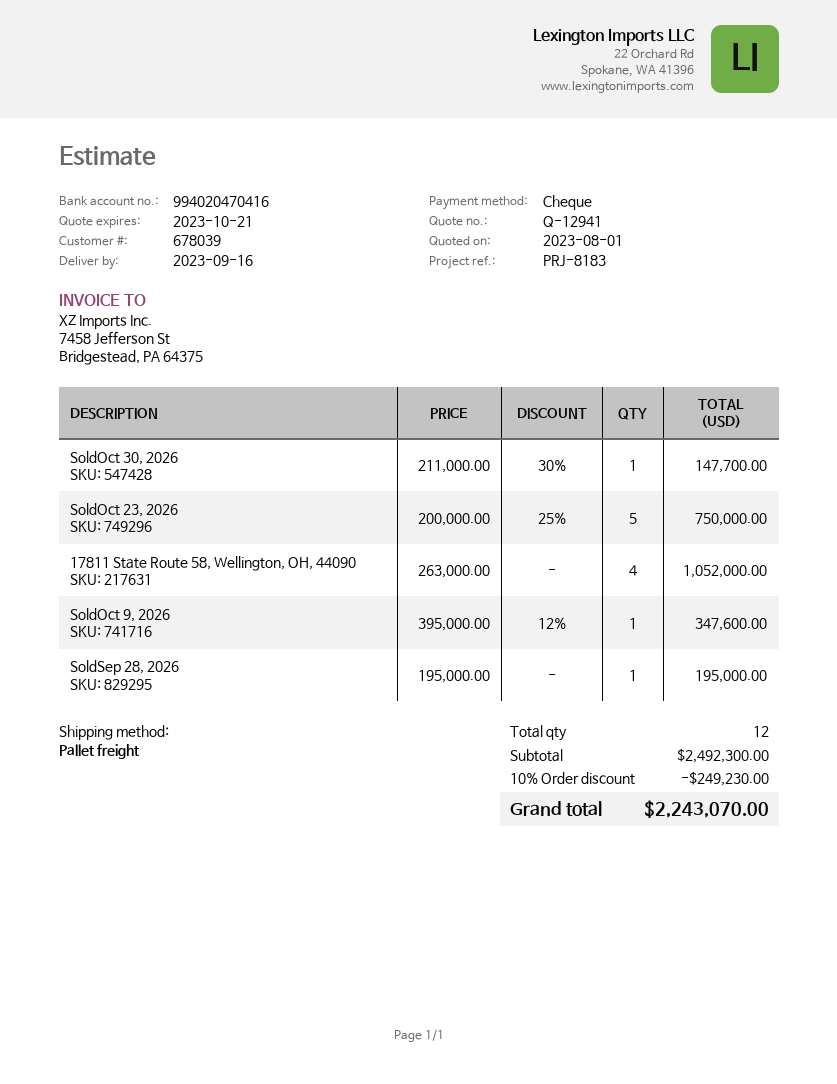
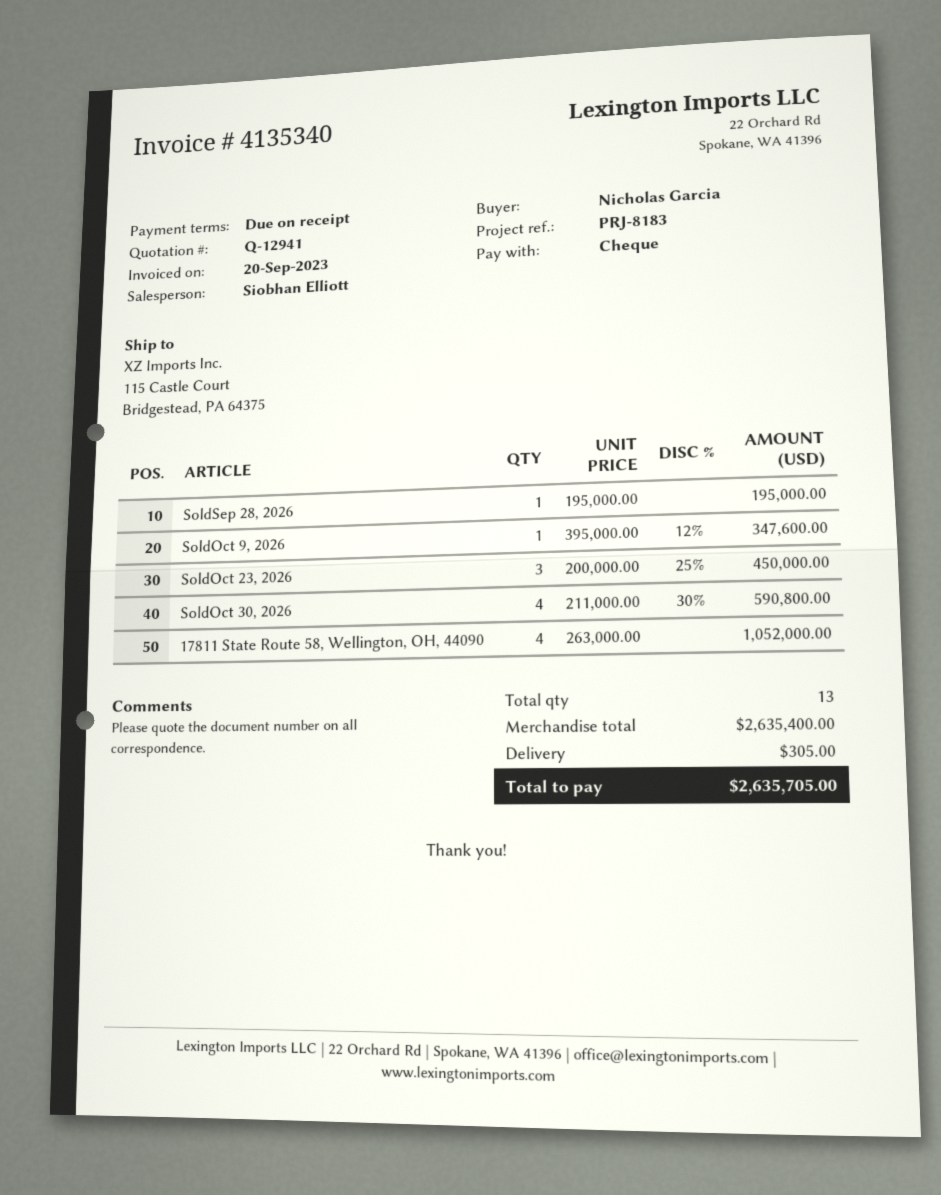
SoldOct 30, 2026: 1 x 211000.00 - 30% = 147700.00 -> 4 x 211000.00 - 30% = 590800.00
SoldOct 23, 2026: 5 x 200000.00 - 25% = 750000.00 -> 3 x 200000.00 - 25% = 450000.00
total quantity: 12 -> 13
subtotal: 2492300.00 -> 2635400.00
discount: 10% = 249230.00 -> none
shipping: none -> 305.00
total: 2243070.00 -> 2635705.00

